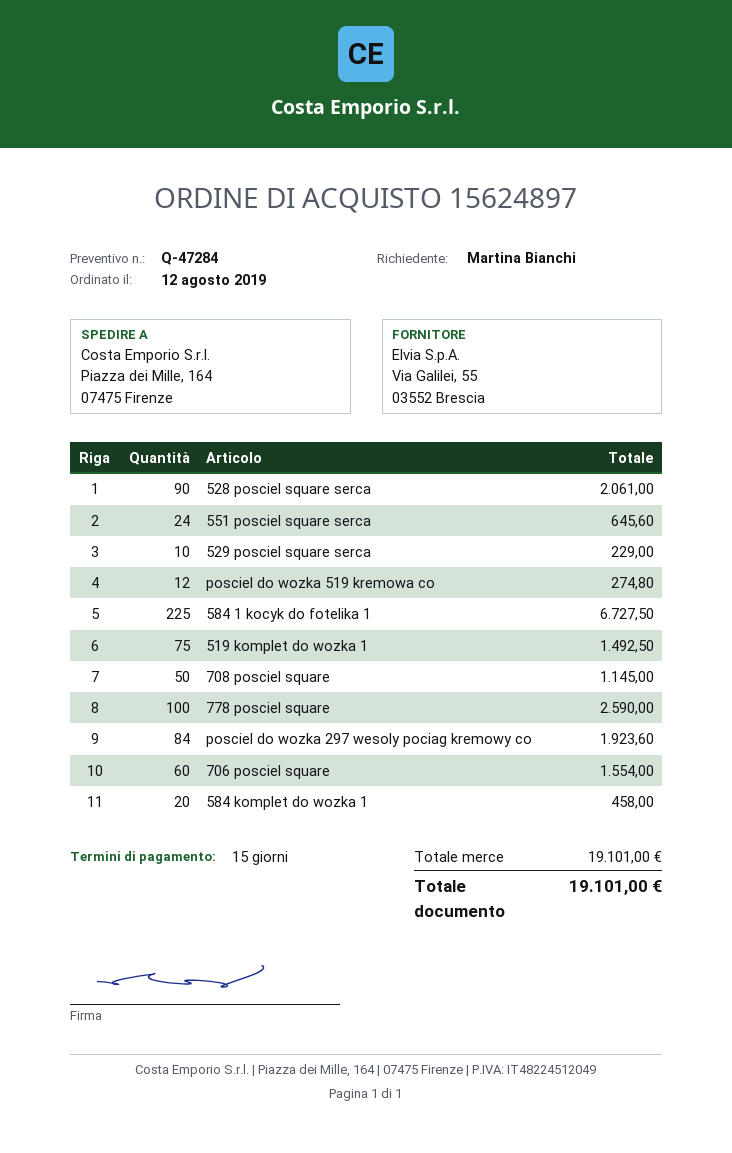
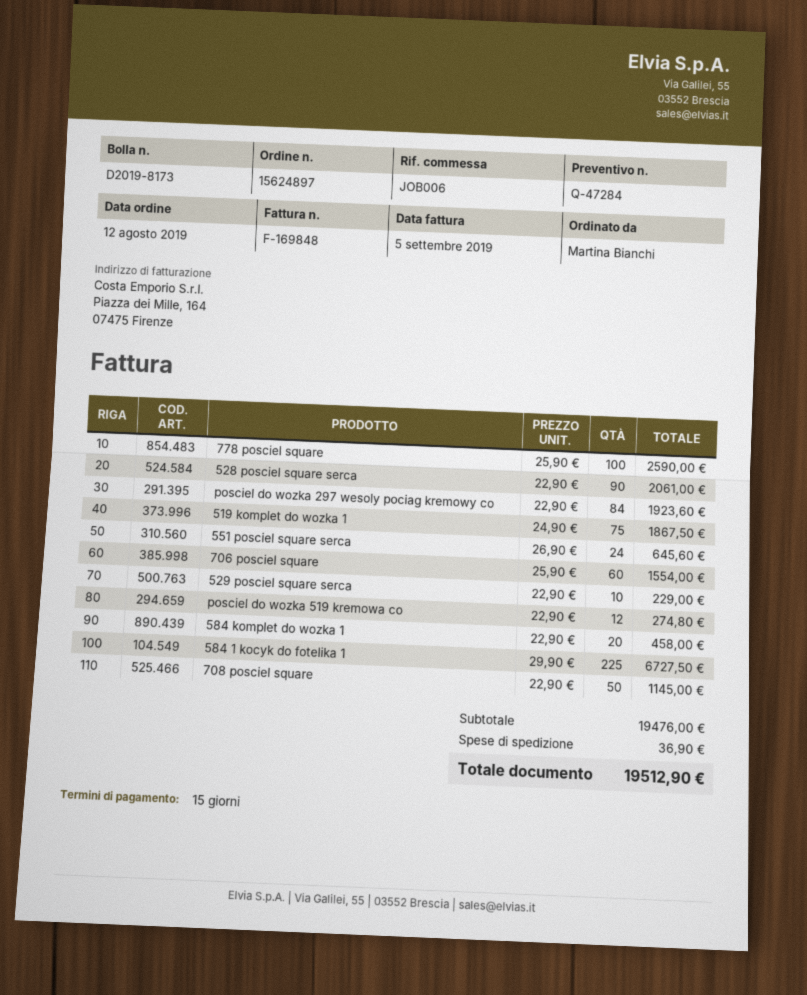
519 komplet do wozka 1: 75 for 1492.50 -> 75 for 1867.50
subtotal: 19101.00 -> 19476.00
shipping: none -> 36.90
total: 19101.00 -> 19512.90

